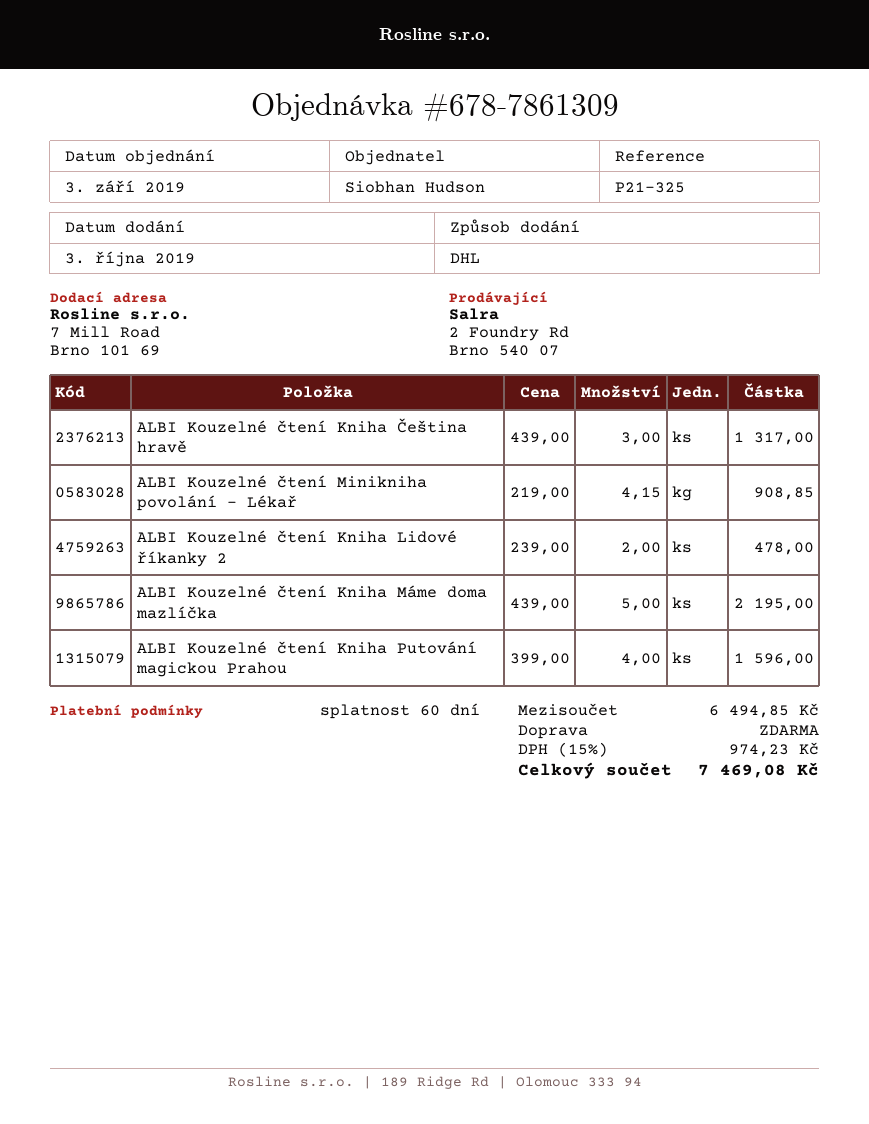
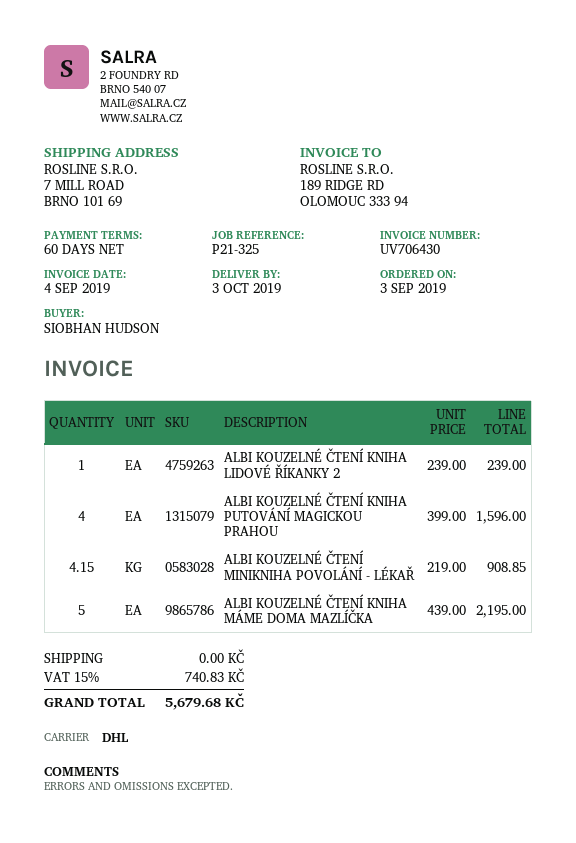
ALBI Kouzelné čtení Kniha Čeština hravě: 3 x 439.00 = 1317.00 -> none
ALBI Kouzelné čtení Kniha Lidové říkanky 2: 2 x 239.00 = 478.00 -> 1 x 239.00 = 239.00
tax: 15% = 974.23 -> 15% = 740.83
total: 7469.08 -> 5679.68

